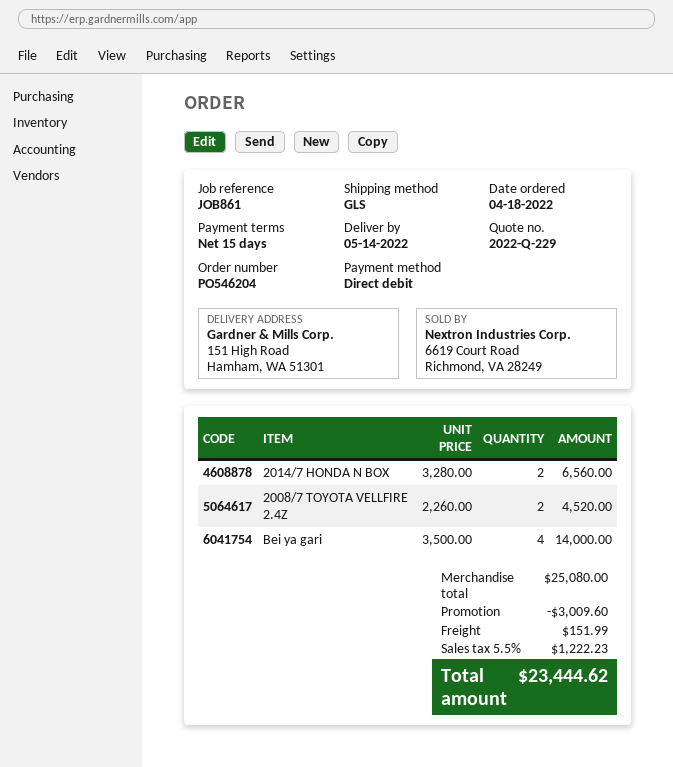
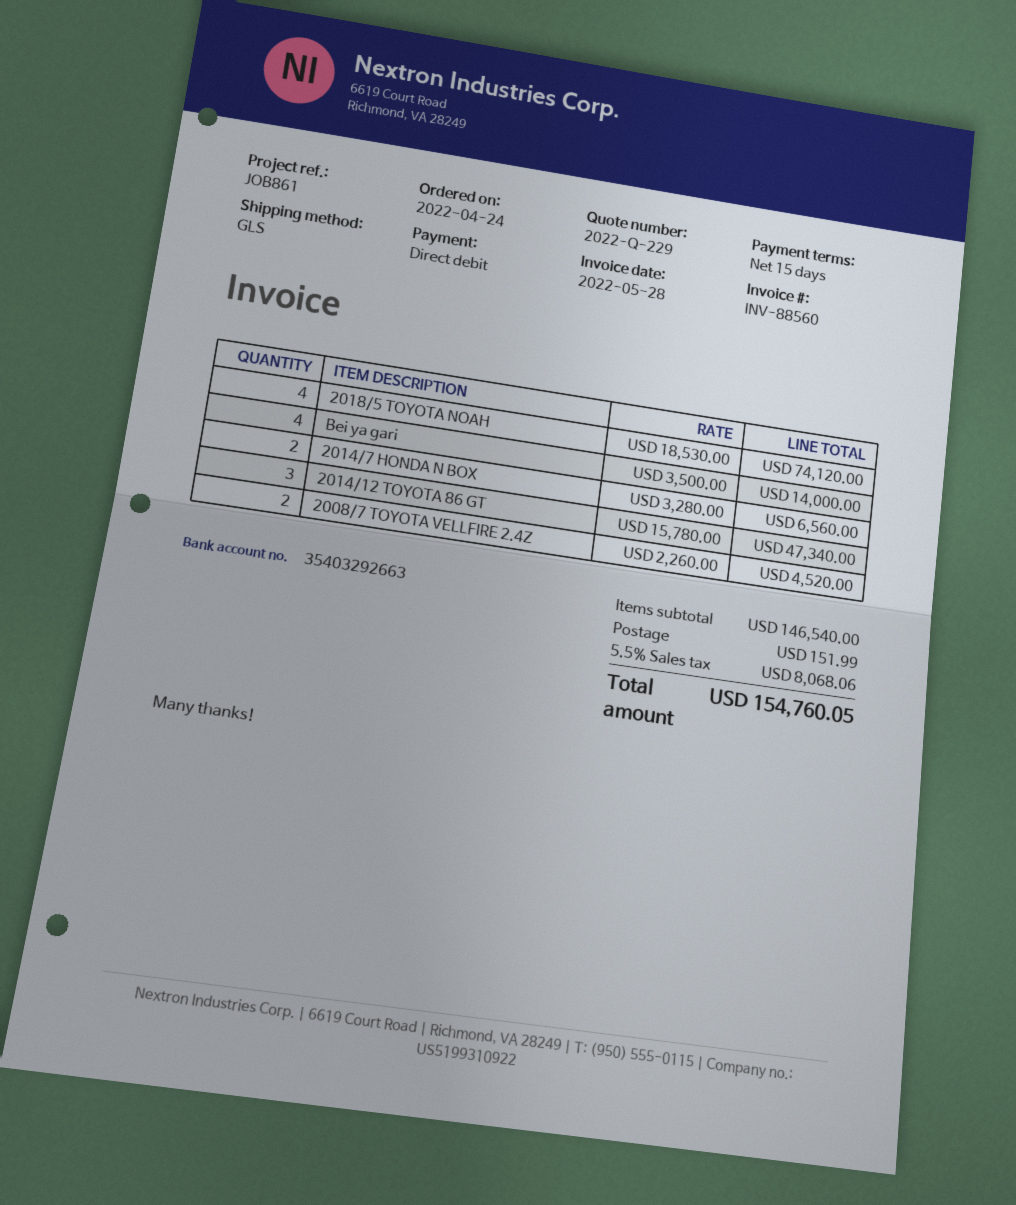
order date: 2022-04-18 -> 2022-04-24
2018/5 TOYOTA NOAH: none -> 4 x 18530.00 = 74120.00
2014/12 TOYOTA 86 GT: none -> 3 x 15780.00 = 47340.00
subtotal: 25080.00 -> 146540.00
discount: 3009.60 -> none
tax: 5.5% = 1222.23 -> 5.5% = 8068.06
total: 23444.62 -> 154760.05

